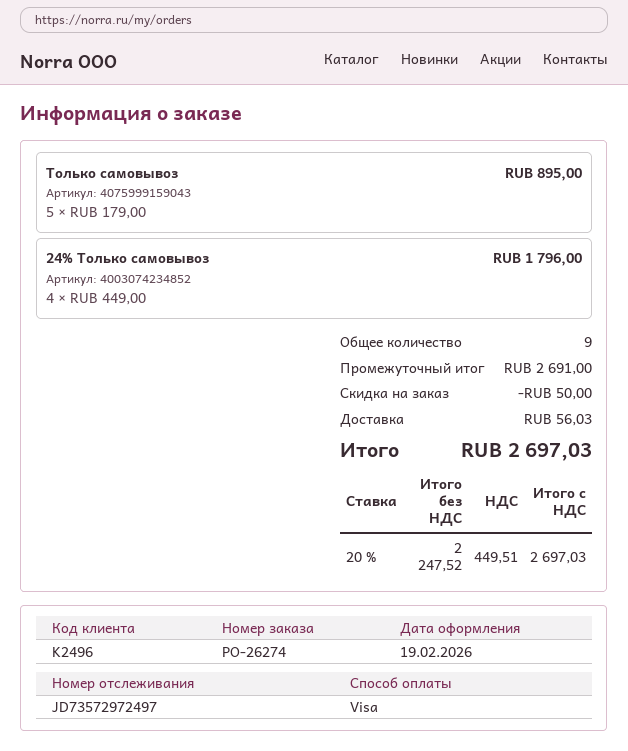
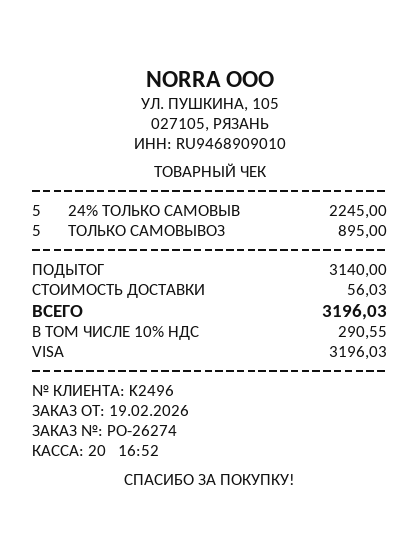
24% Только самовывоз: 4 for 1796.00 -> 5 for 2245.00
subtotal: 2691.00 -> 3140.00
discount: 50.00 -> none
tax: 20% = 449.51 -> 10% = 290.55
total: 2697.03 -> 3196.03

